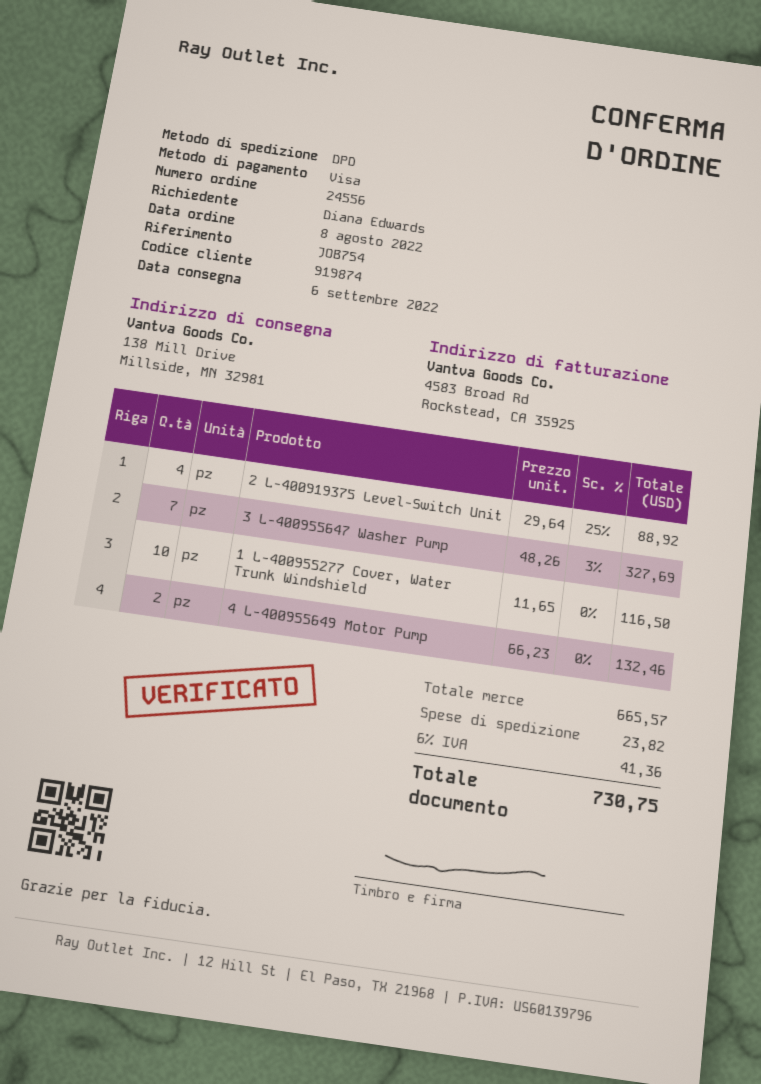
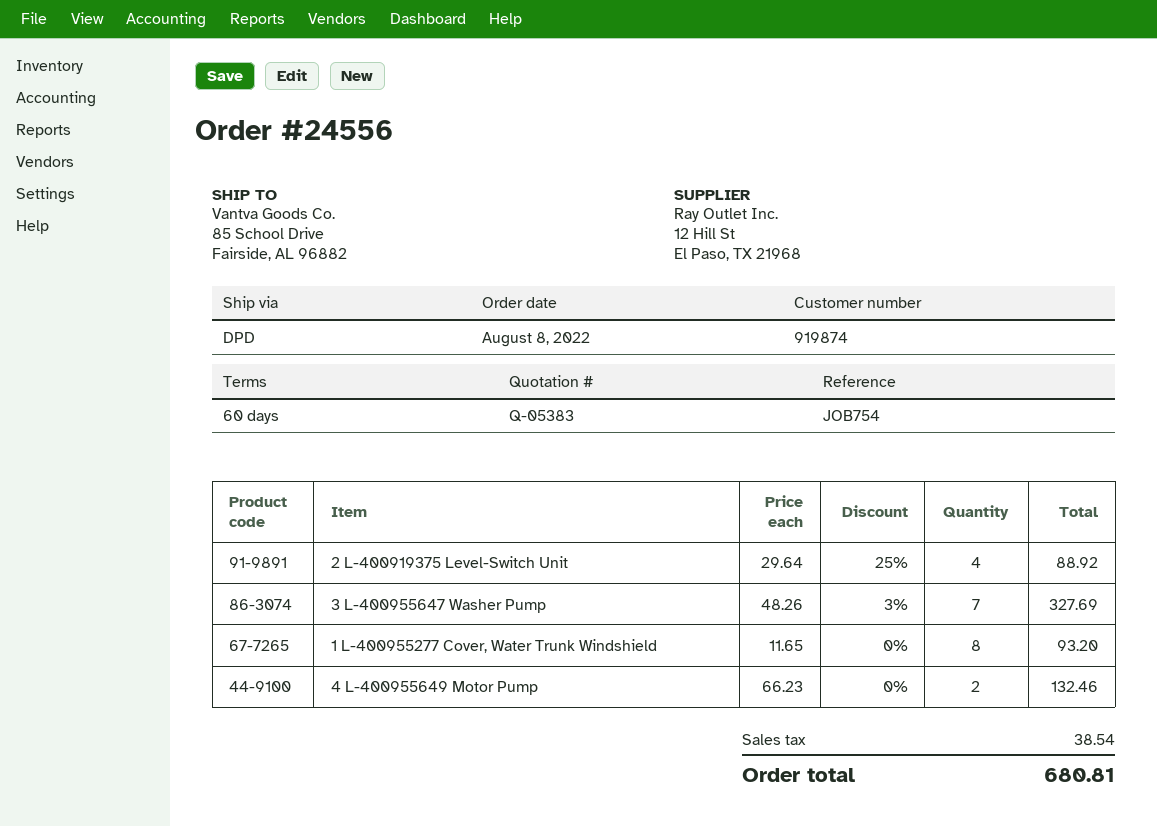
ship to: 138 Mill Drive, Millside, MN 32981 -> 85 School Drive, Fairside, AL 96882
1 L-400955277 Cover, Water Trunk Windshield: 10 x 11.65 = 116.50 -> 8 x 11.65 = 93.20
shipping: 23.82 -> none
tax: 41.36 -> 38.54
total: 730.75 -> 680.81

